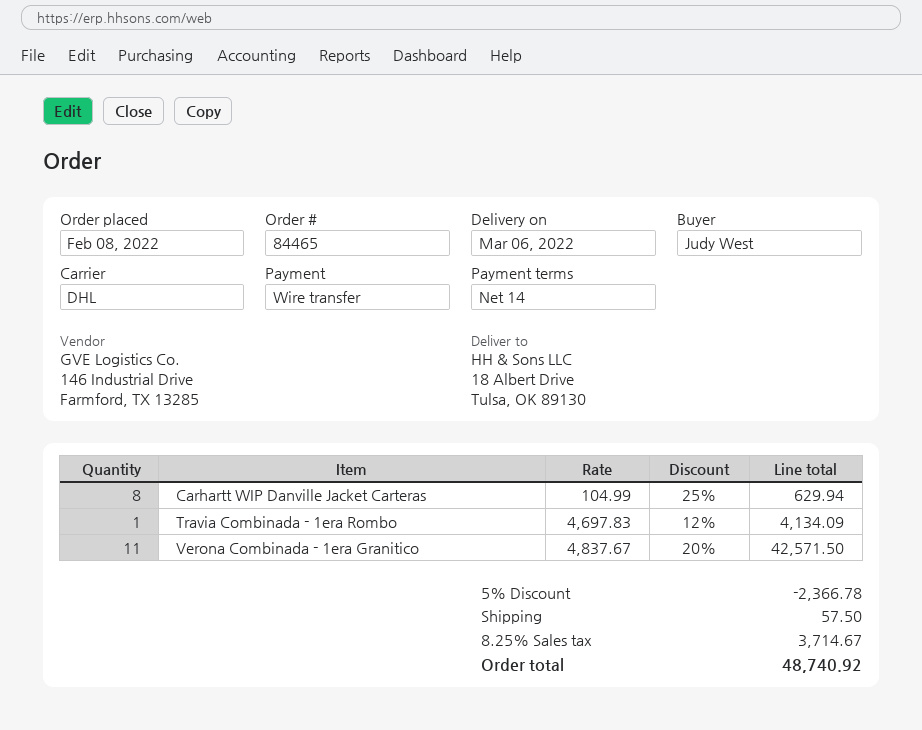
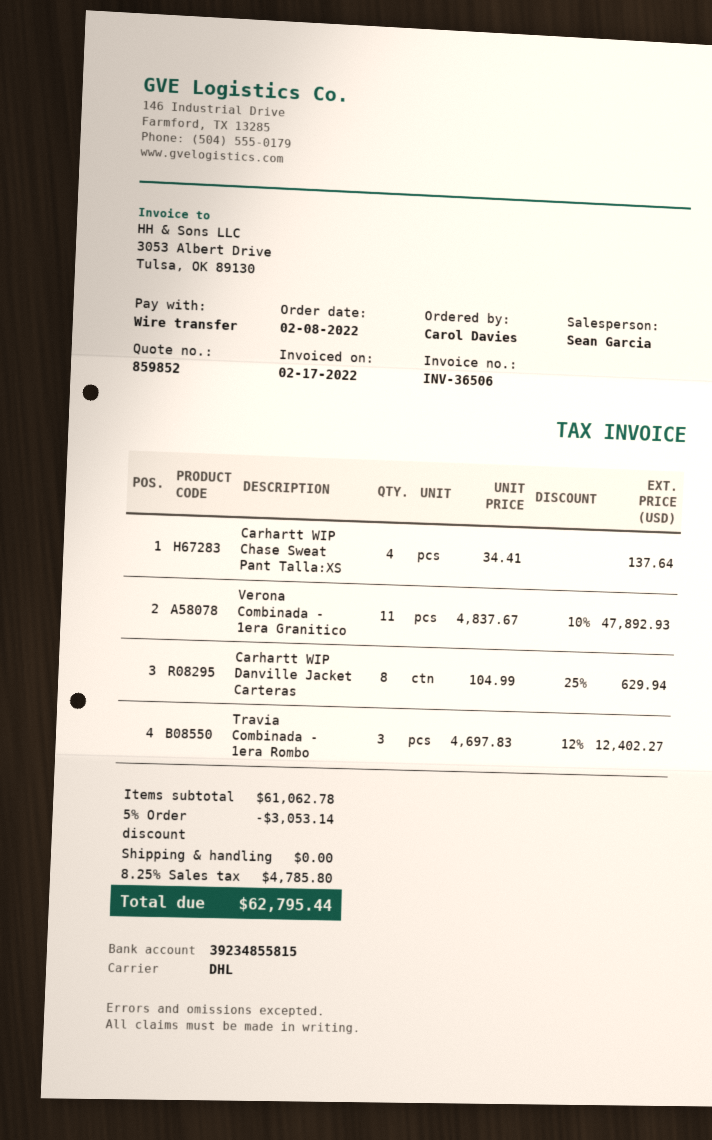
ordered by: Judy West -> Carol Davies
Travia Combinada - 1era Rombo: 1 x 4697.83 - 12% = 4134.09 -> 3 x 4697.83 - 12% = 12402.27
Verona Combinada - 1era Granitico: 11 x 4837.67 - 20% = 42571.50 -> 11 x 4837.67 - 10% = 47892.93
Carhartt WIP Chase Sweat Pant Talla:XS: none -> 4 x 34.41 = 137.64
discount: 5% = 2366.78 -> 5% = 3053.14
shipping: 57.50 -> 0.00
tax: 8.25% = 3714.67 -> 8.25% = 4785.80
total: 48740.92 -> 62795.44

